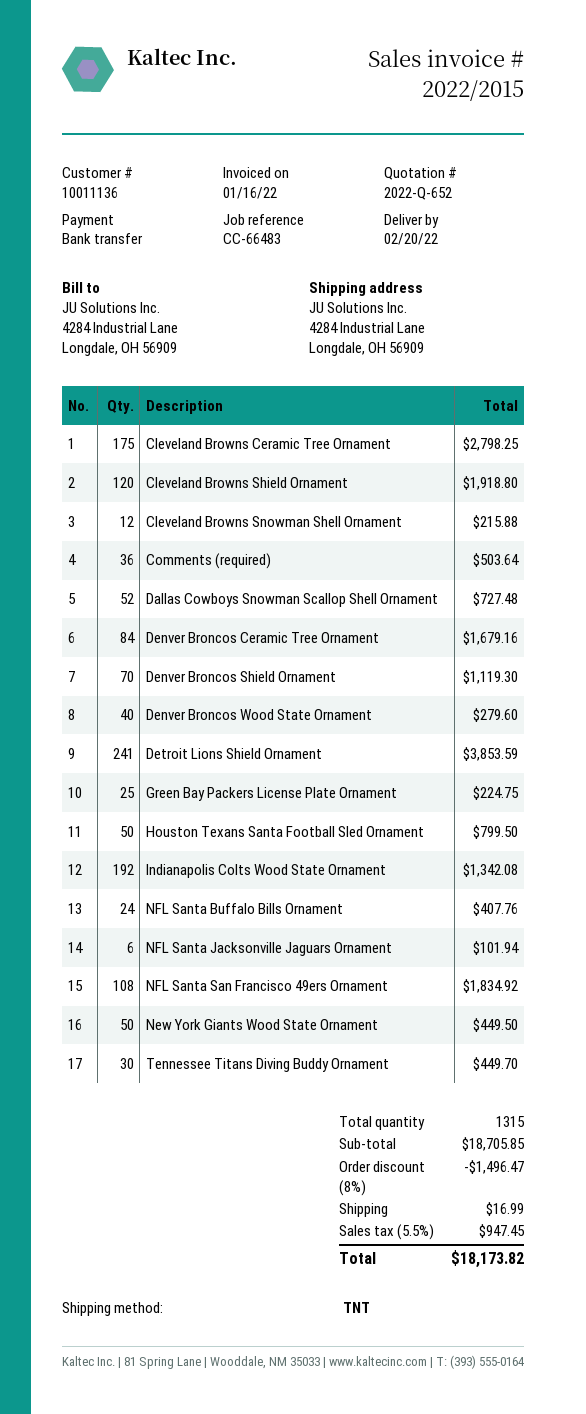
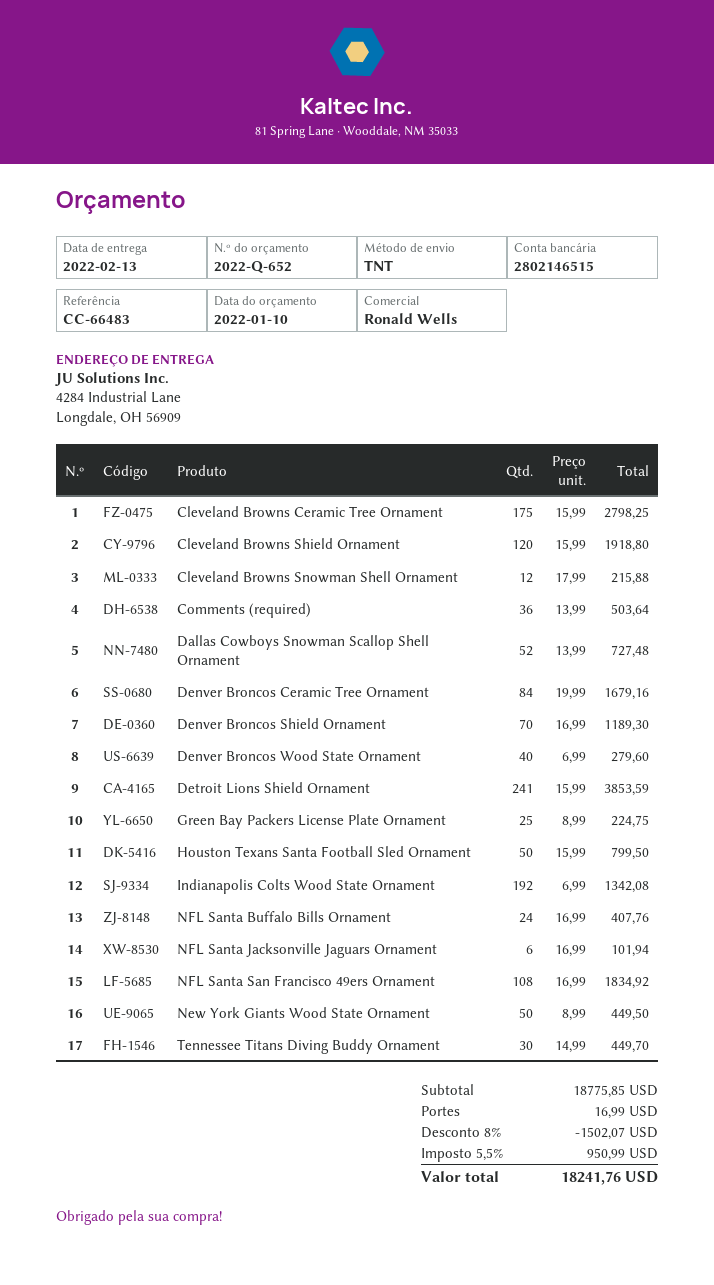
delivery date: 2022-02-20 -> 2022-02-13
Denver Broncos Shield Ornament: 70 for 1119.30 -> 70 for 1189.30
subtotal: 18705.85 -> 18775.85
discount: 8% = 1496.47 -> 8% = 1502.07
tax: 5.5% = 947.45 -> 5.5% = 950.99
total: 18173.82 -> 18241.76

